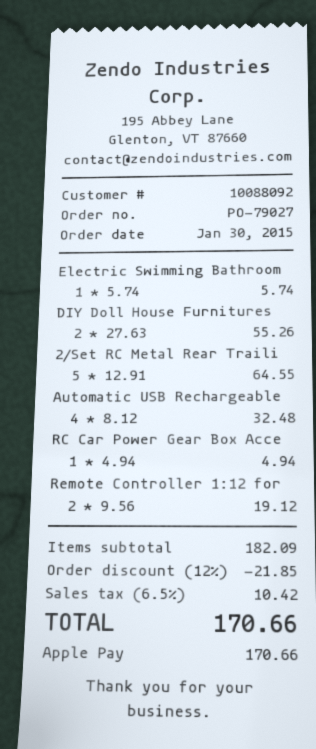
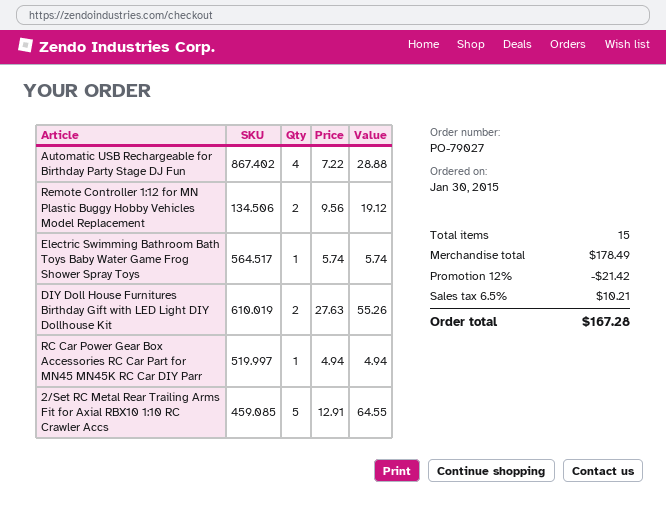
Automatic USB Rechargeable: 4 x 8.12 = 32.48 -> 4 x 7.22 = 28.88
subtotal: 182.09 -> 178.49
discount: 12% = 21.85 -> 12% = 21.42
tax: 6.5% = 10.42 -> 6.5% = 10.21
total: 170.66 -> 167.28

